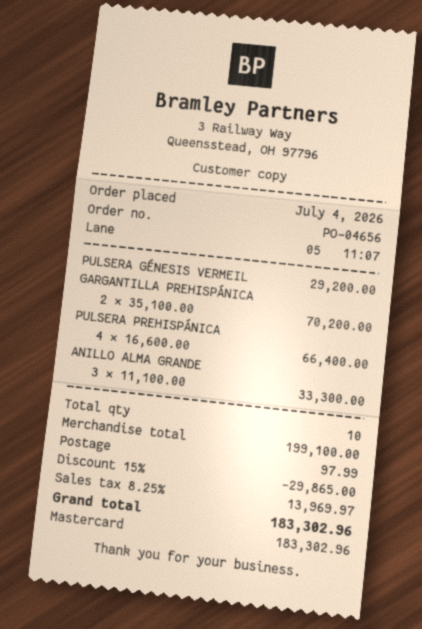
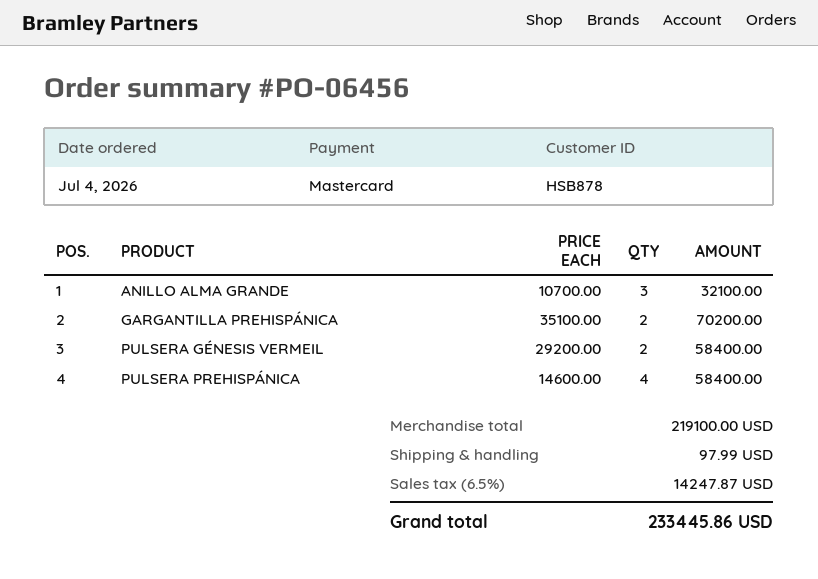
order number: PO-04656 -> PO-06456
PULSERA GÉNESIS VERMEIL: 1 x 29200.00 = 29200.00 -> 2 x 29200.00 = 58400.00
PULSERA PREHISPÁNICA: 4 x 16600.00 = 66400.00 -> 4 x 14600.00 = 58400.00
ANILLO ALMA GRANDE: 3 x 11100.00 = 33300.00 -> 3 x 10700.00 = 32100.00
subtotal: 199100.00 -> 219100.00
discount: 15% = 29865.00 -> none
tax: 8.25% = 13969.97 -> 6.5% = 14247.87
total: 183302.96 -> 233445.86

